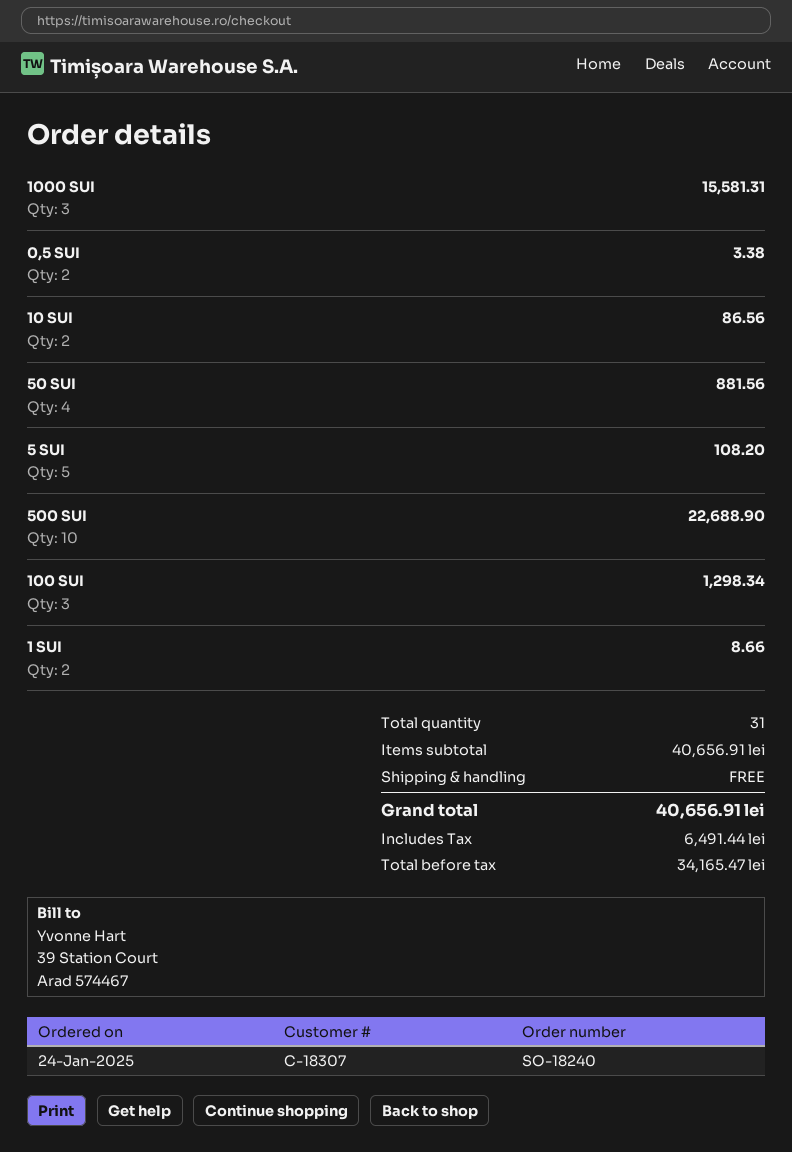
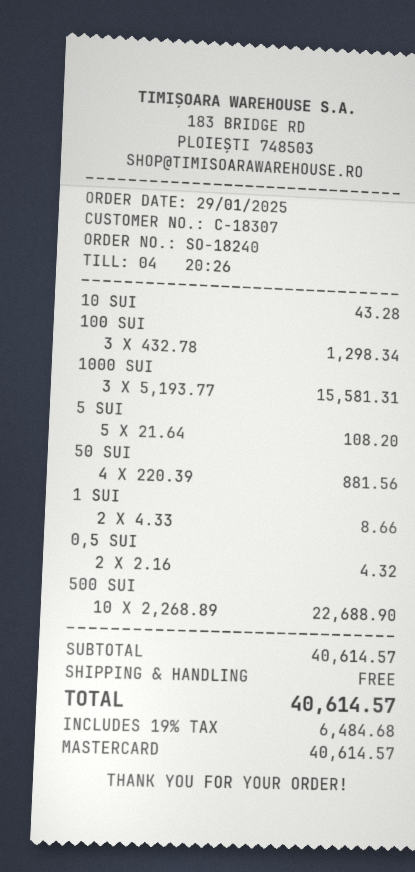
order date: 2025-01-24 -> 2025-01-29
0,5 SUI: 2 for 3.38 -> 2 for 4.32
10 SUI: 2 for 86.56 -> 1 for 43.28
subtotal: 40656.91 -> 40614.57
tax: 6491.44 -> 6484.68
total: 40656.91 -> 40614.57

